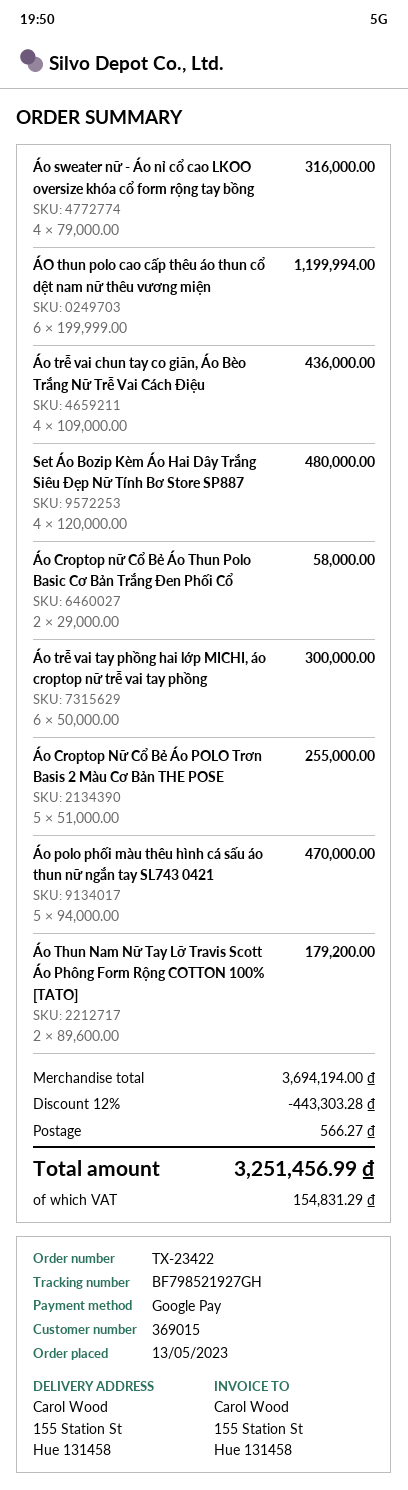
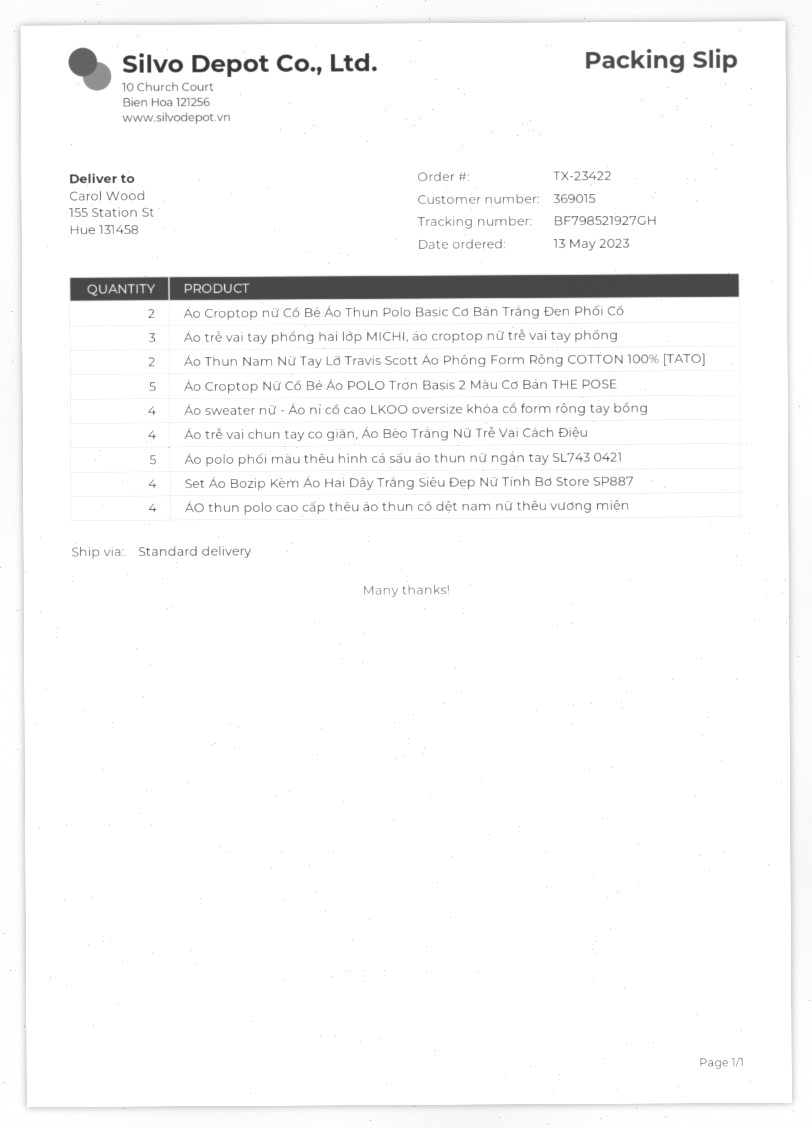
ÁO thun polo cao cấp thêu áo thun cổ dệt nam nữ thêu vương miện: 6 -> 4
Áo trễ vai tay phồng hai lớp MICHI, áo croptop nữ trễ vai tay phồng: 6 -> 3

